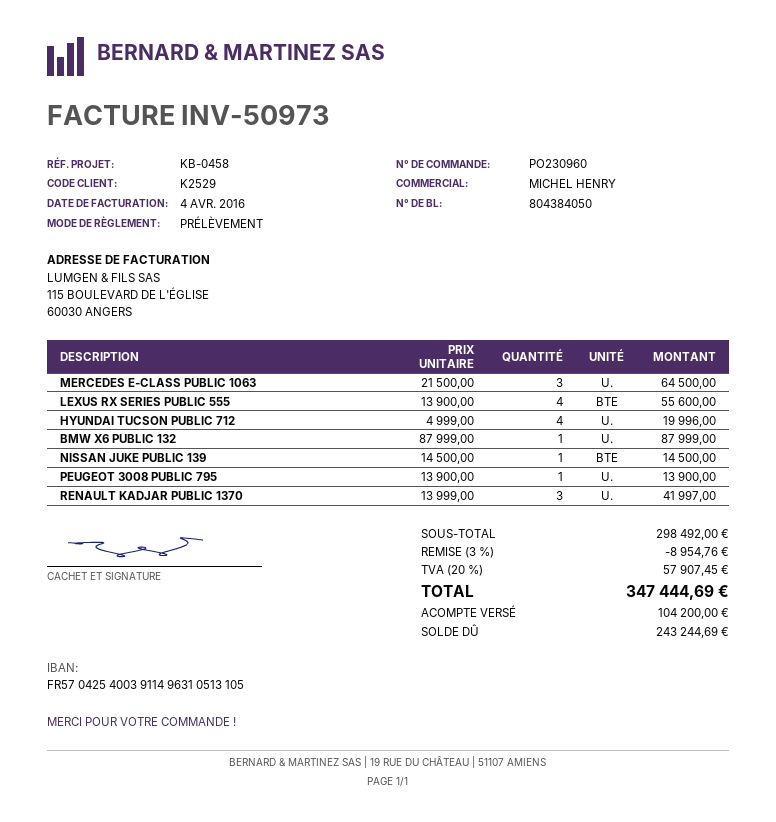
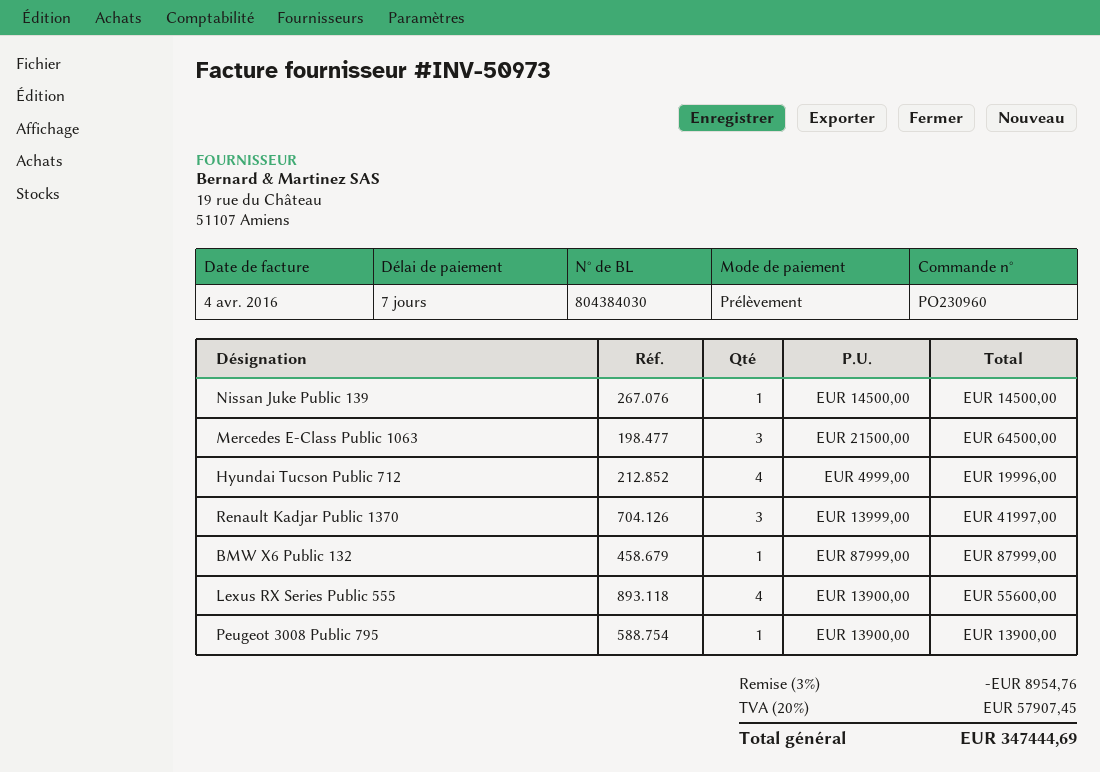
delivery note number: 804384050 -> 804384030

